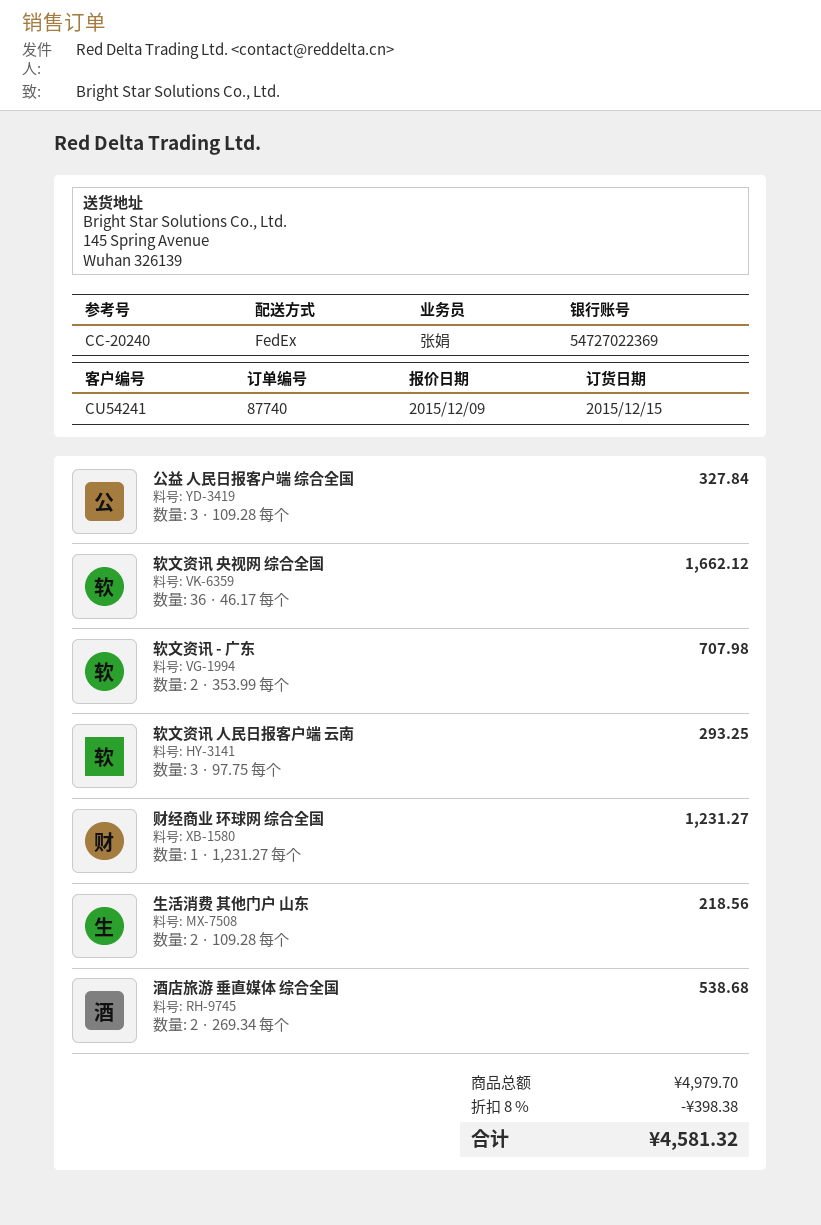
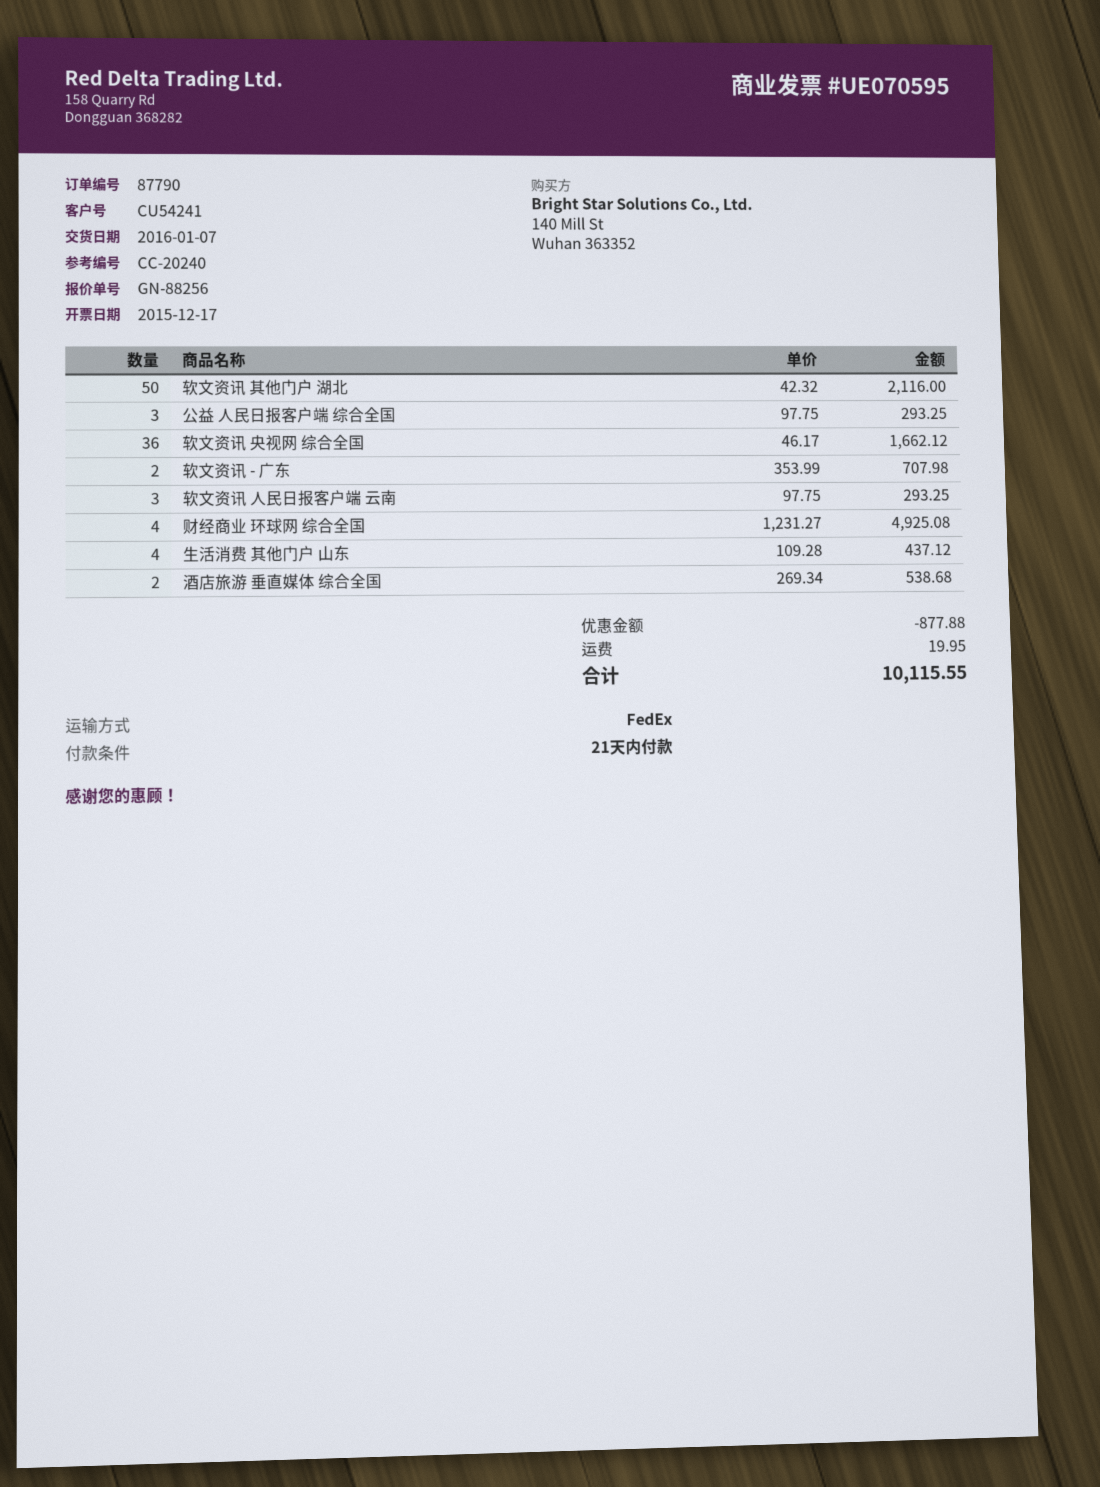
order number: 87740 -> 87790
公益 人民日报客户端 综合全国: 3 x 109.28 = 327.84 -> 3 x 97.75 = 293.25
财经商业 环球网 综合全国: 1 x 1231.27 = 1231.27 -> 4 x 1231.27 = 4925.08
生活消费 其他门户 山东: 2 x 109.28 = 218.56 -> 4 x 109.28 = 437.12
软文资讯 其他门户 湖北: none -> 50 x 42.32 = 2116.00
discount: 398.38 -> 877.88
shipping: none -> 19.95
total: 4581.32 -> 10115.55

